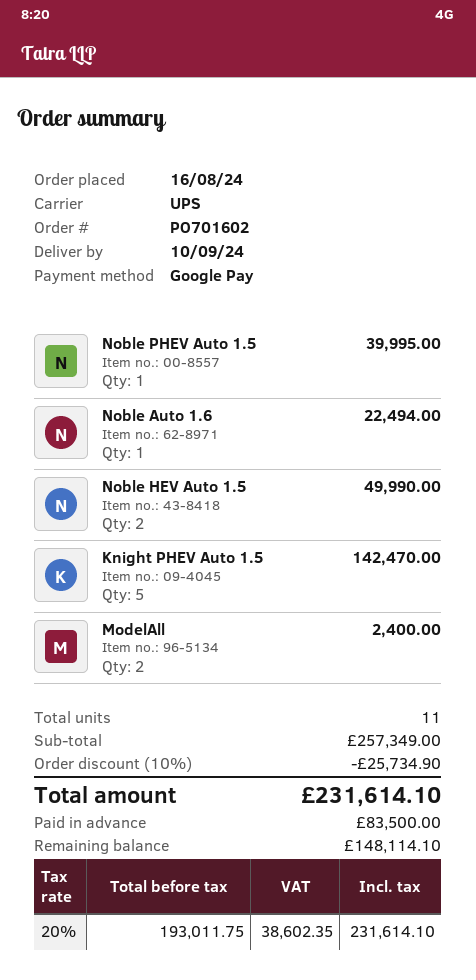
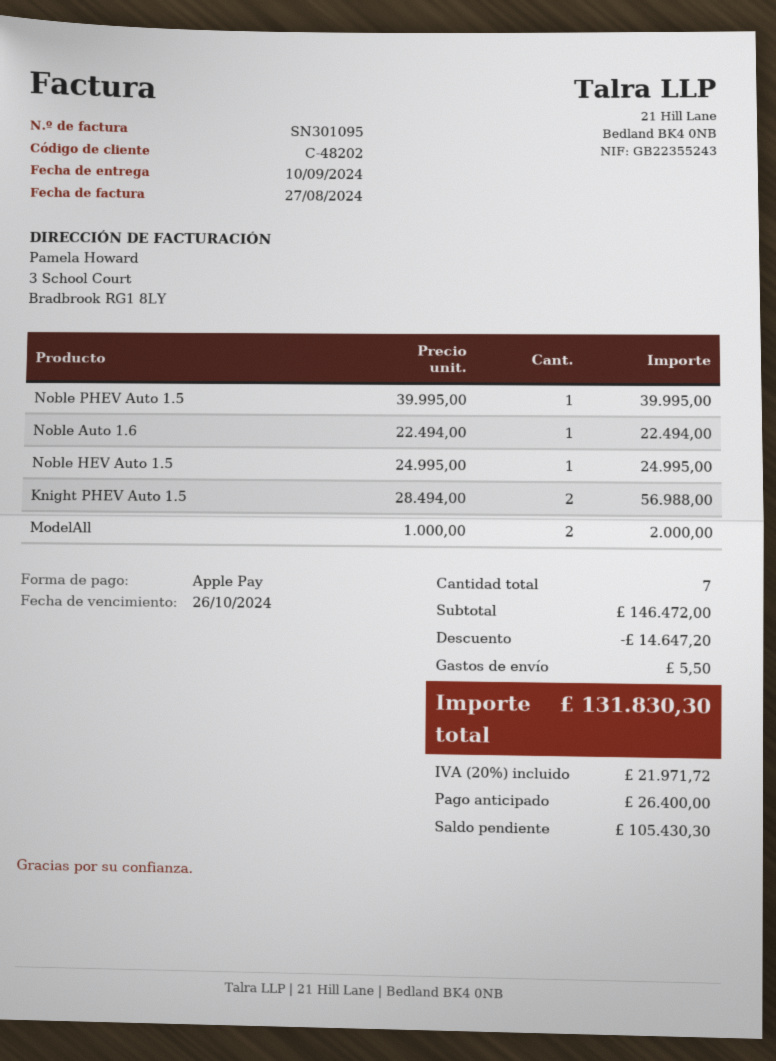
payment method: Google Pay -> Apple Pay
Noble HEV Auto 1.5: 2 for 49990.00 -> 1 for 24995.00
Knight PHEV Auto 1.5: 5 for 142470.00 -> 2 for 56988.00
ModelAll: 2 for 2400.00 -> 2 for 2000.00
total quantity: 11 -> 7
subtotal: 257349.00 -> 146472.00
discount: 25734.90 -> 14647.20
shipping: none -> 5.50
tax: 20% = 38602.35 -> 20% = 21971.72
total: 231614.10 -> 131830.30
deposit: 83500.00 -> 26400.00
balance: 148114.10 -> 105430.30

